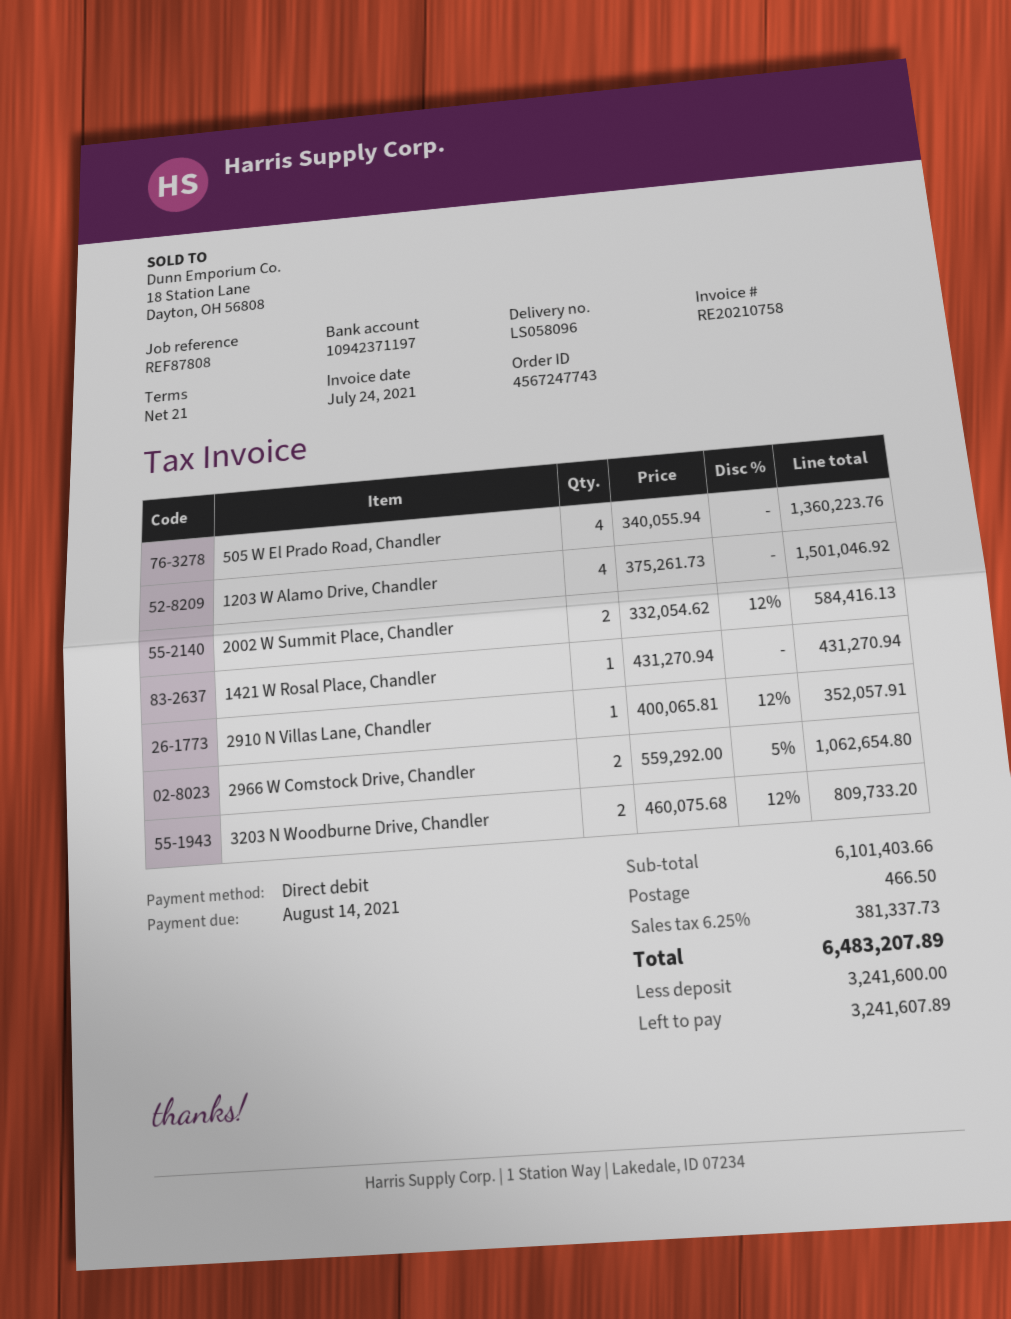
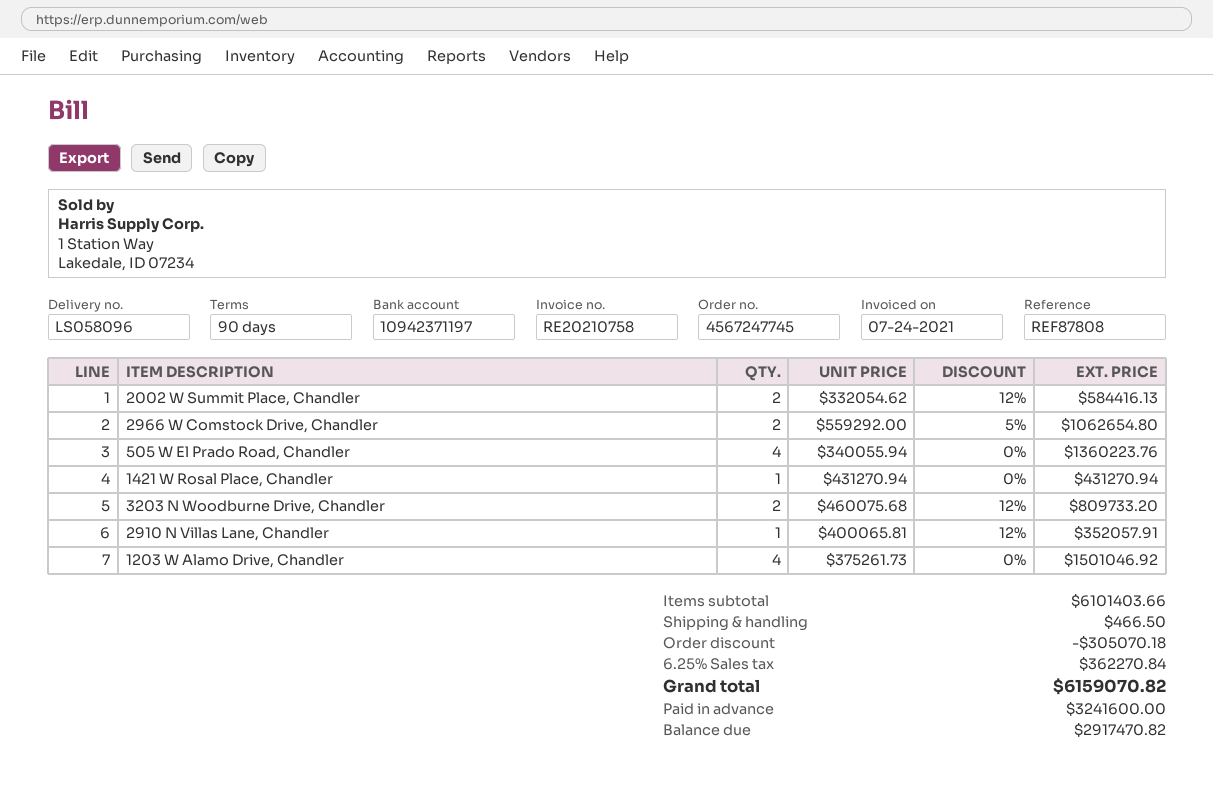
order number: 4567247743 -> 4567247745
payment terms: 21 days -> 90 days
discount: none -> 305070.18
tax: 6.25% = 381337.73 -> 6.25% = 362270.84
total: 6483207.89 -> 6159070.82
balance: 3241607.89 -> 2917470.82

